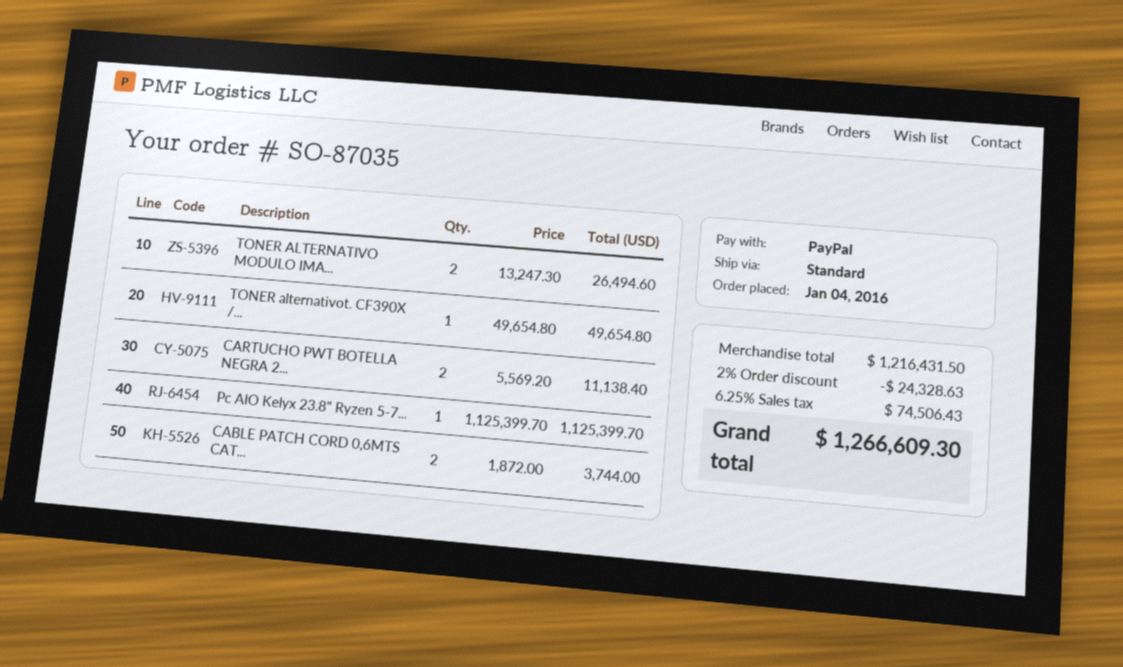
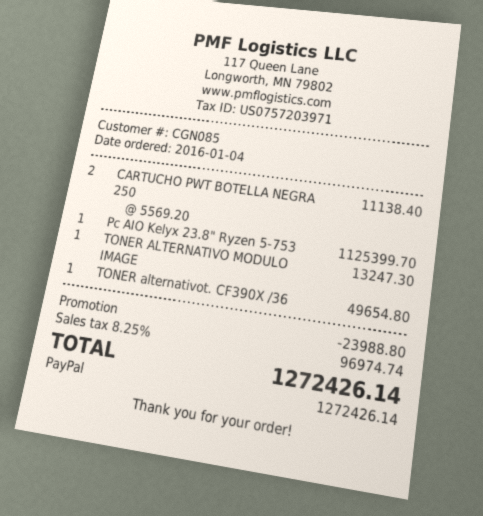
TONER ALTERNATIVO MODULO IMA...: 2 x 13247.30 = 26494.60 -> 1 x 13247.30 = 13247.30
CABLE PATCH CORD 0,6MTS CAT...: 2 x 1872.00 = 3744.00 -> none
discount: 24328.63 -> 23988.80
tax: 6.25% = 74506.43 -> 8.25% = 96974.74
total: 1266609.30 -> 1272426.14

